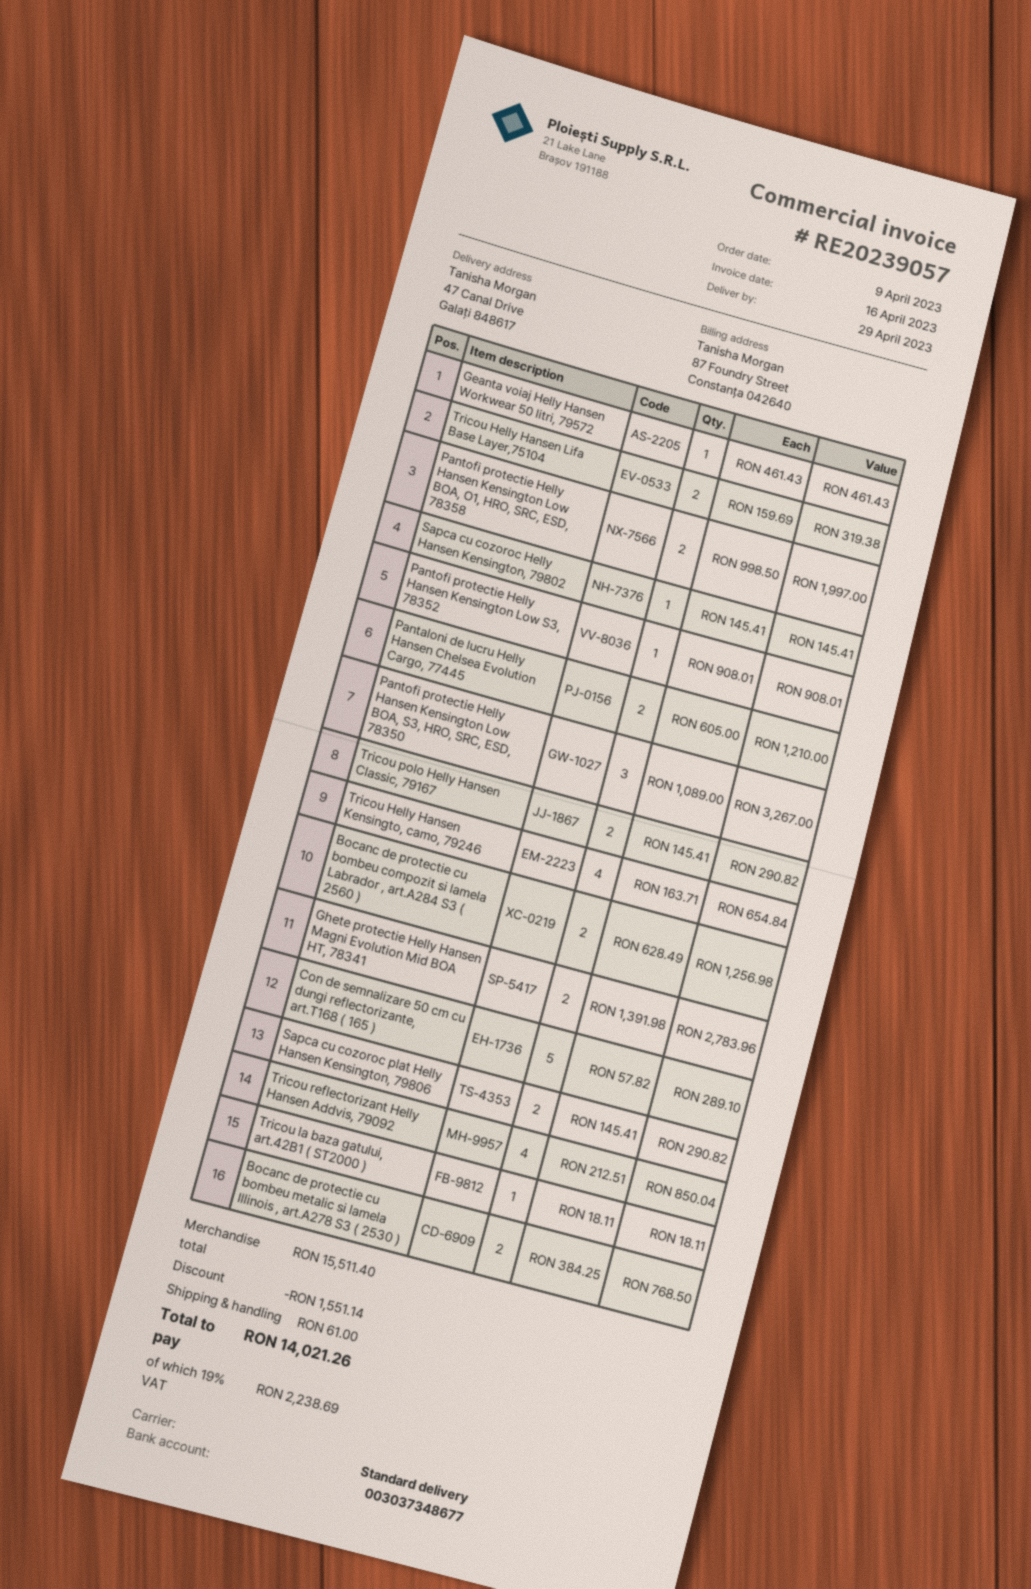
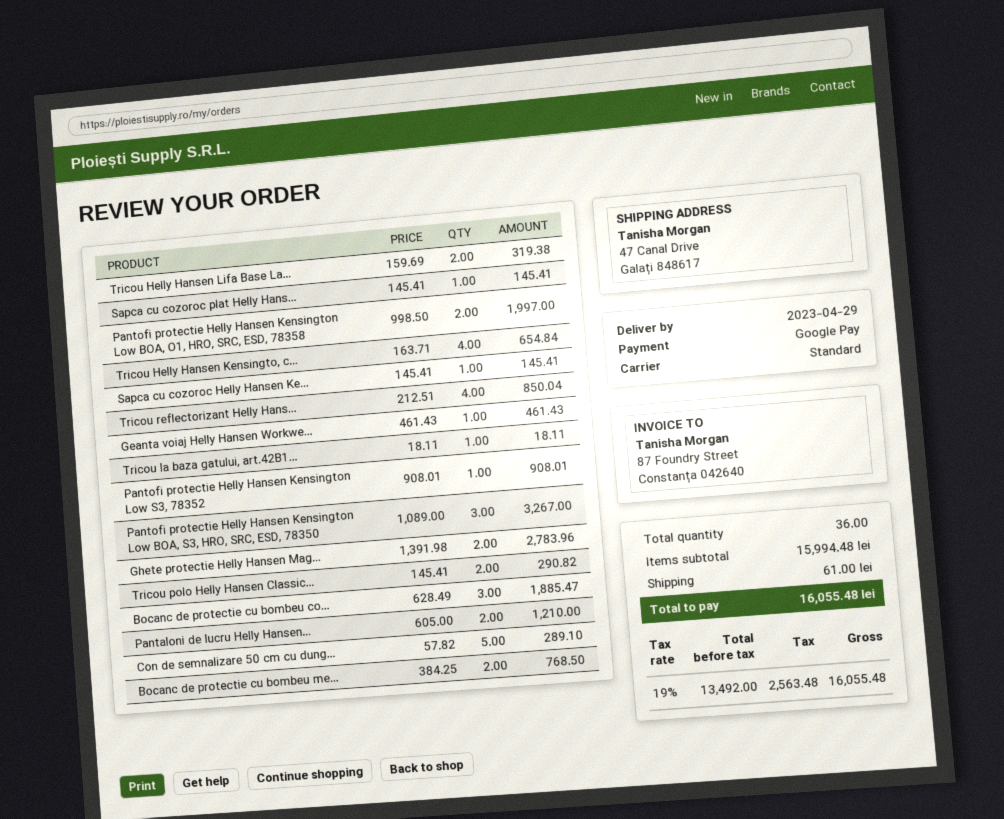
Bocanc de protectie cu bombeu compozit si lamela Labrador , art.A284 S3 ( 2560 ): 2 x 628.49 = 1256.98 -> 3 x 628.49 = 1885.47
Sapca cu cozoroc plat Helly Hansen Kensington, 79806: 2 x 145.41 = 290.82 -> 1 x 145.41 = 145.41
subtotal: 15511.40 -> 15994.48
discount: 1551.14 -> none
tax: 19% = 2238.69 -> 19% = 2563.48
total: 14021.26 -> 16055.48

